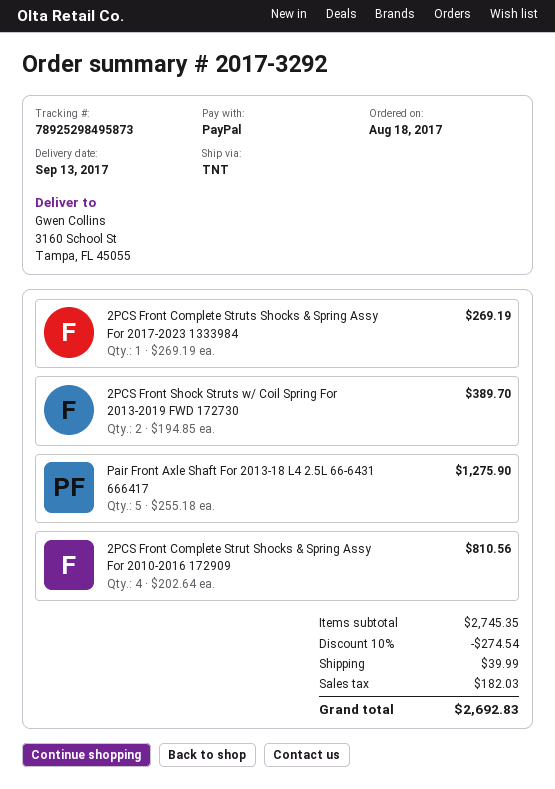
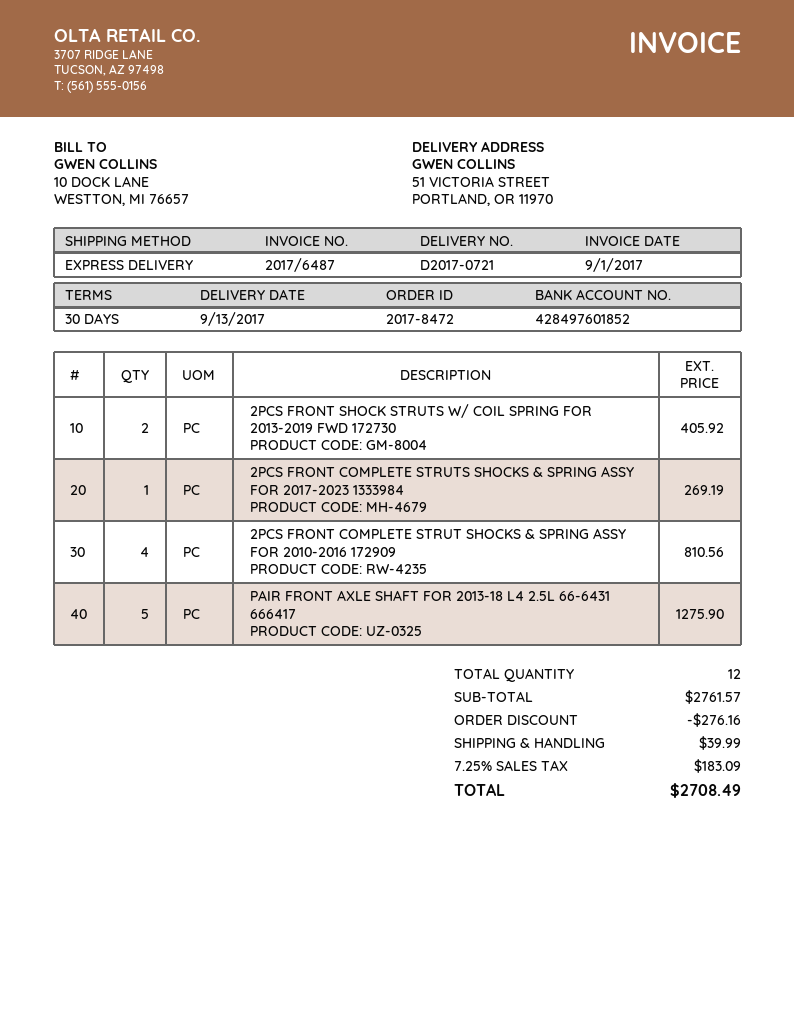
order number: 2017-3292 -> 2017-8472
shipping method: TNT -> express
ship to: 3160 School St, Tampa, FL 45055 -> 51 VICTORIA STREET, PORTLAND, OR 11970
2PCS Front Shock Struts w/ Coil Spring For 2013-2019 FWD 172730: 2 for 389.70 -> 2 for 405.92
subtotal: 2745.35 -> 2761.57
discount: 274.54 -> 276.16
tax: 182.03 -> 183.09
total: 2692.83 -> 2708.49

